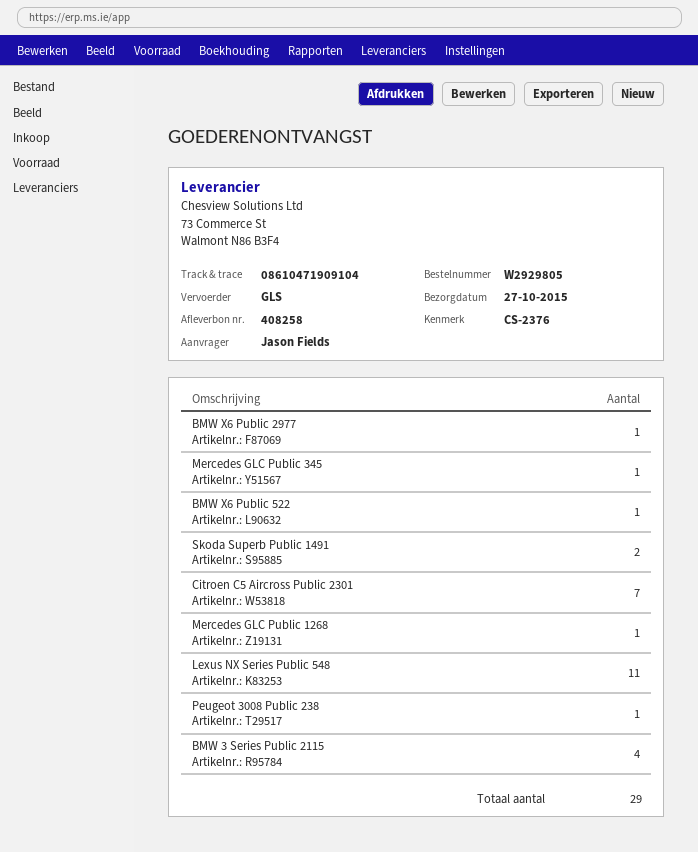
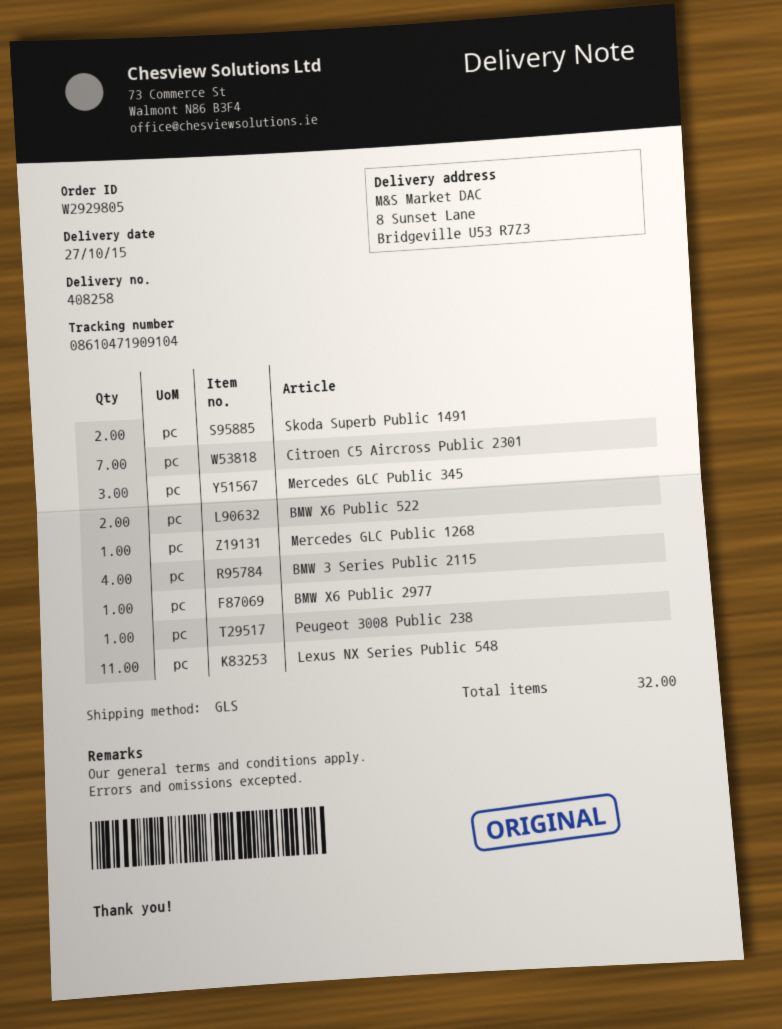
Mercedes GLC Public 345: 1 -> 3
BMW X6 Public 522: 1 -> 2
total quantity: 29 -> 32

